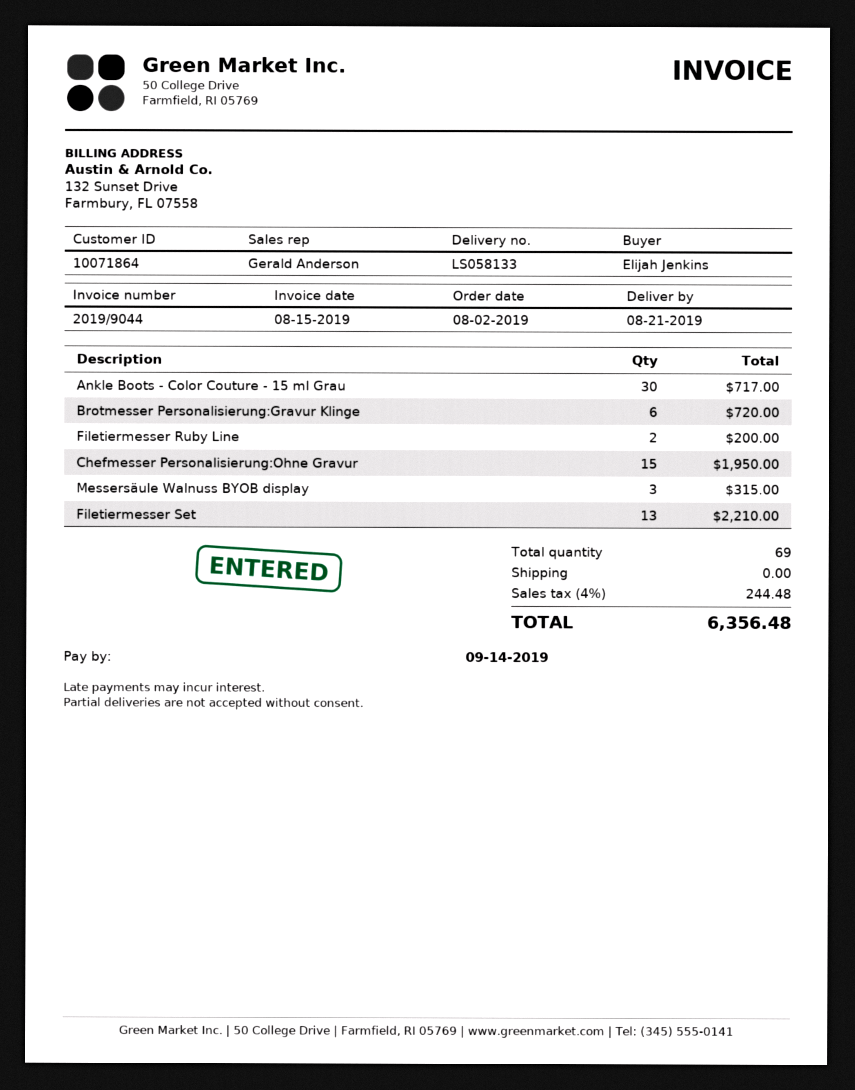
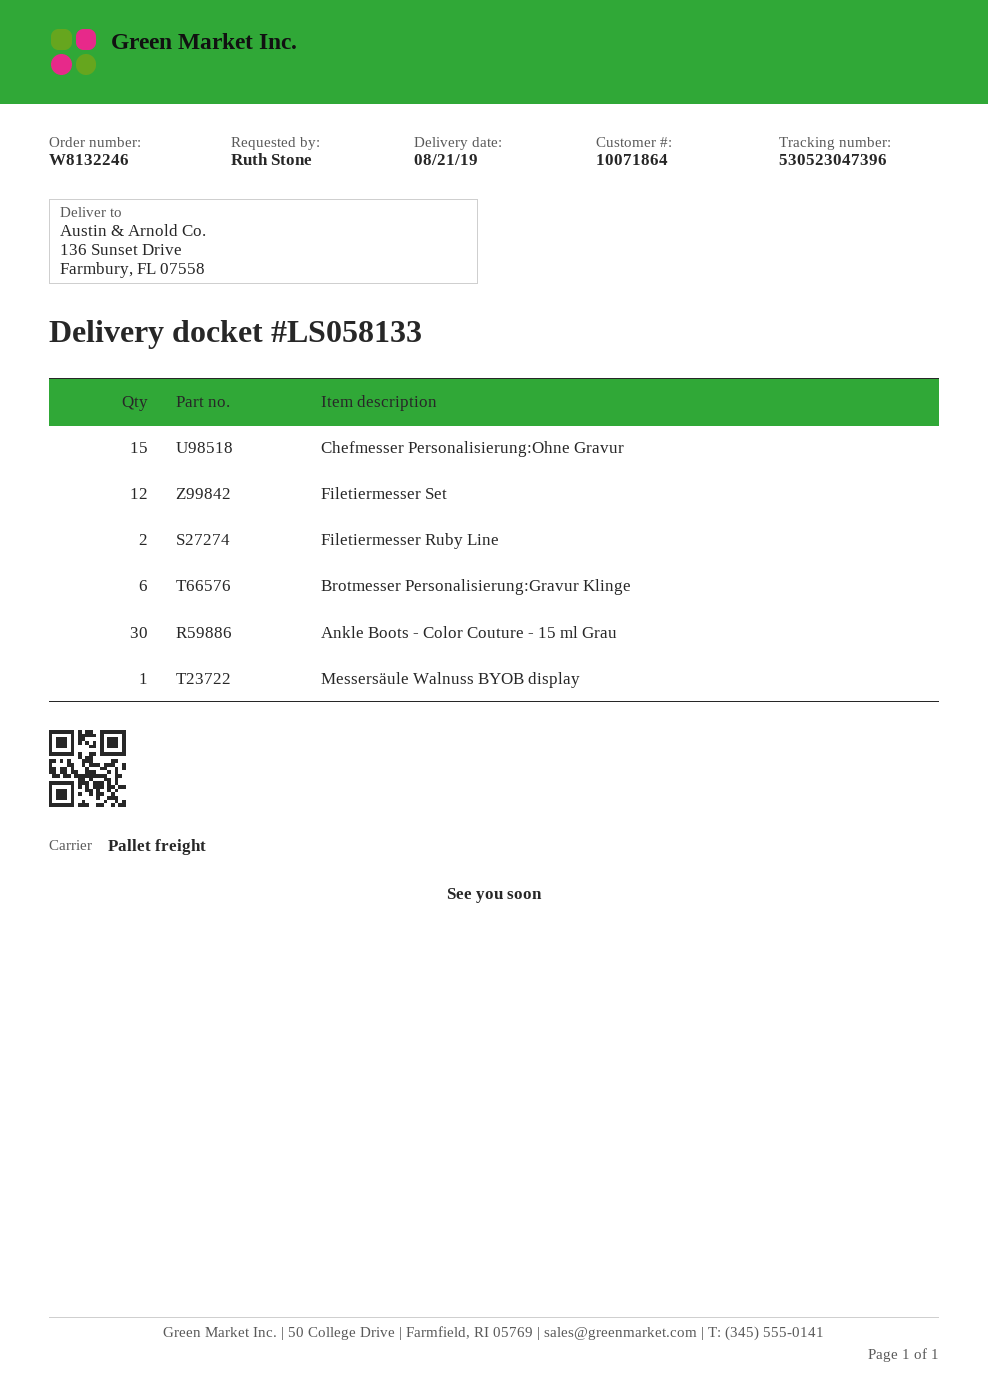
ordered by: Elijah Jenkins -> Ruth Stone
Messersäule Walnuss BYOB display: 3 -> 1
Filetiermesser Set: 13 -> 12

